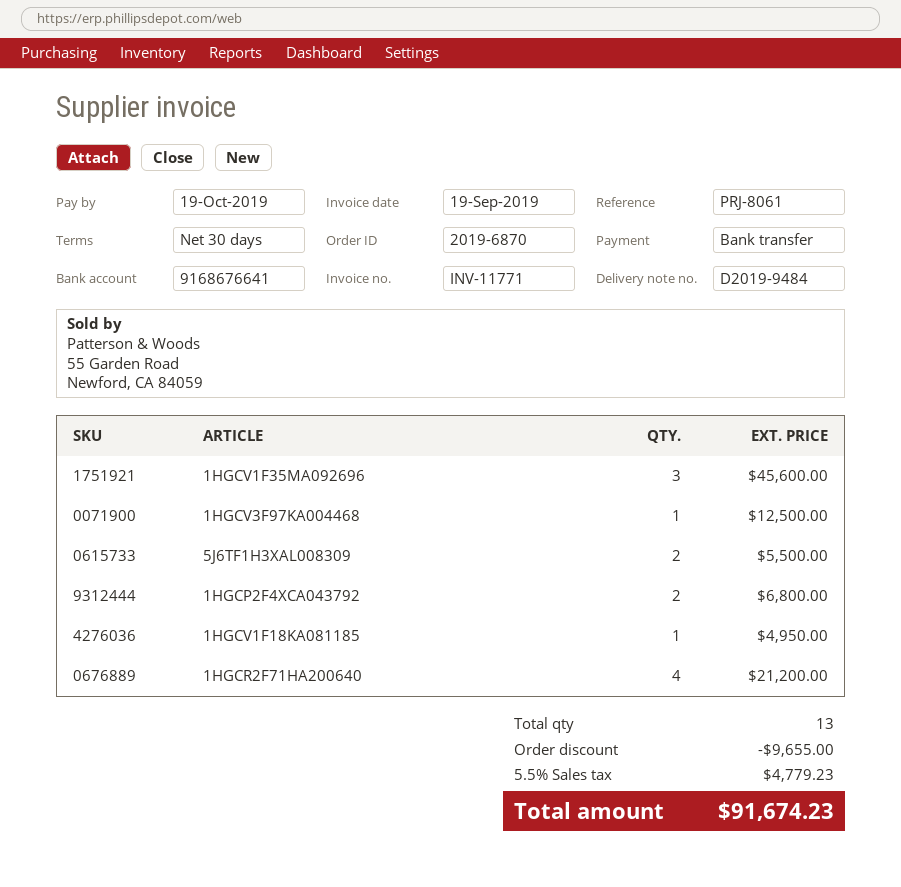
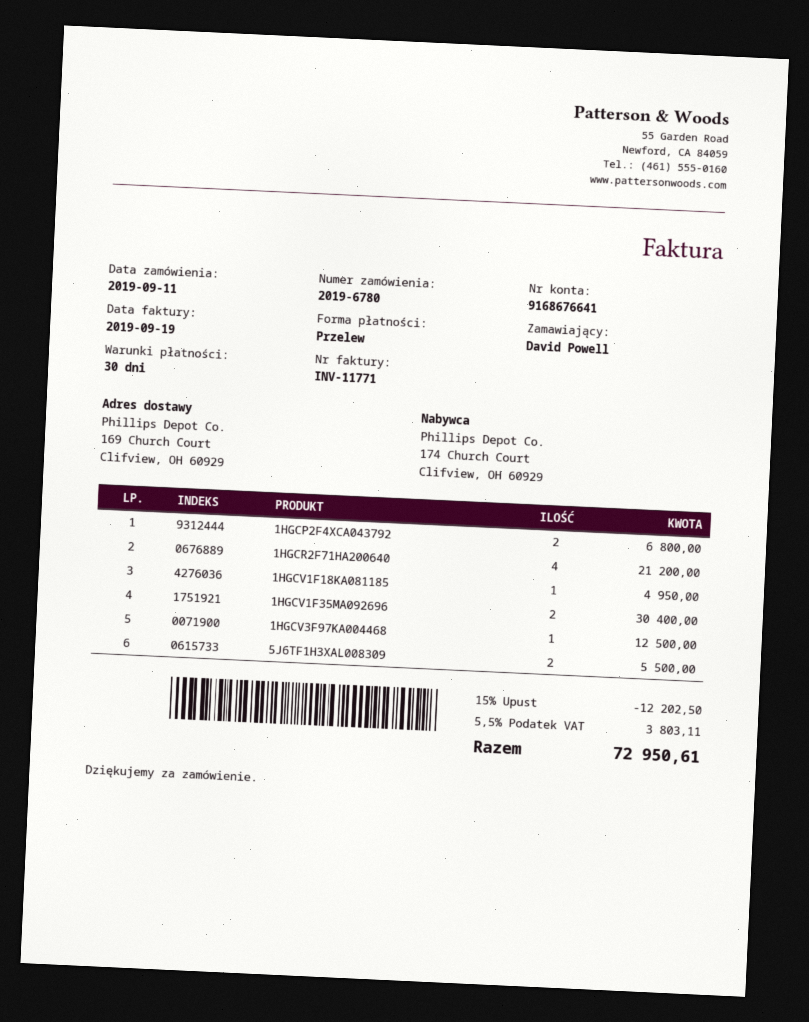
order number: 2019-6870 -> 2019-6780
1HGCV1F35MA092696: 3 for 45600.00 -> 2 for 30400.00
discount: 9655.00 -> 12202.50
tax: 5.5% = 4779.23 -> 5.5% = 3803.11
total: 91674.23 -> 72950.61

